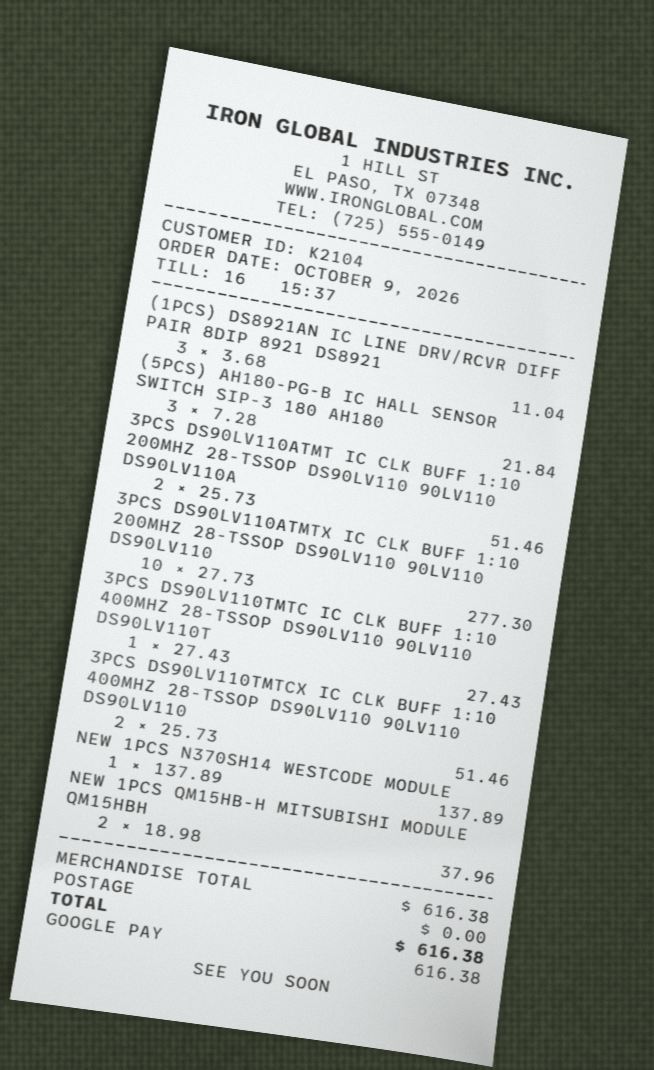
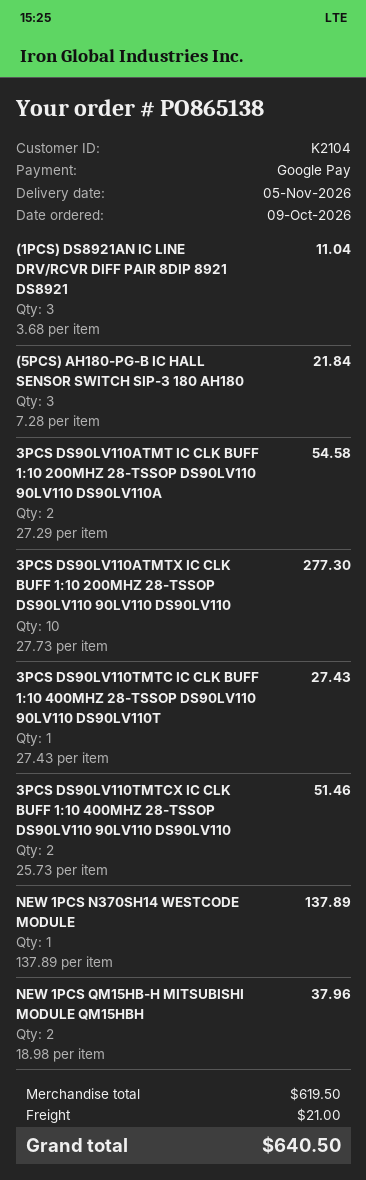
3PCS DS90LV110ATMT IC CLK BUFF 1:10 200MHZ 28-TSSOP DS90LV110 90LV110 DS90LV110A: 2 x 25.73 = 51.46 -> 2 x 27.29 = 54.58
subtotal: 616.38 -> 619.50
shipping: 0.00 -> 21.00
total: 616.38 -> 640.50

